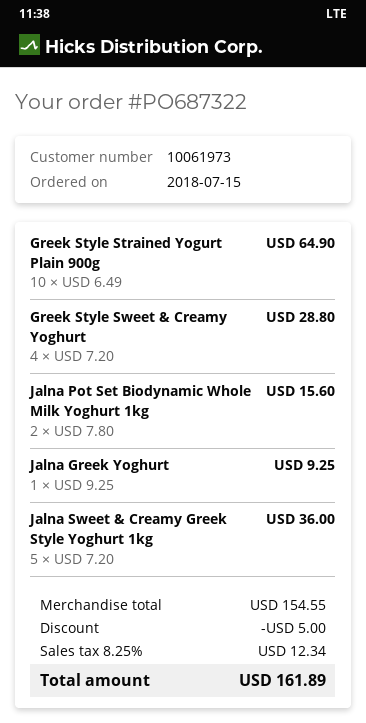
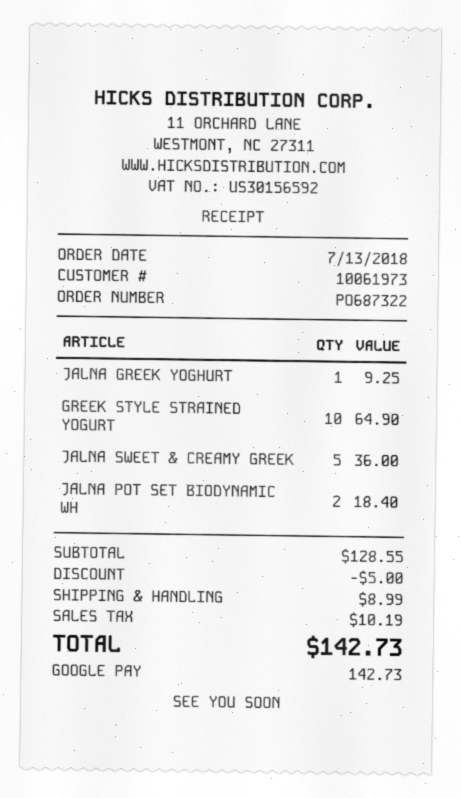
order date: 2018-07-15 -> 2018-07-13
Greek Style Sweet & Creamy Yoghurt: 4 for 28.80 -> none
Jalna Pot Set Biodynamic Whole Milk Yoghurt 1kg: 2 for 15.60 -> 2 for 18.40
subtotal: 154.55 -> 128.55
shipping: none -> 8.99
tax: 12.34 -> 10.19
total: 161.89 -> 142.73

